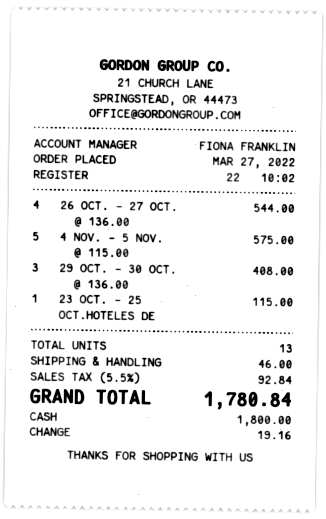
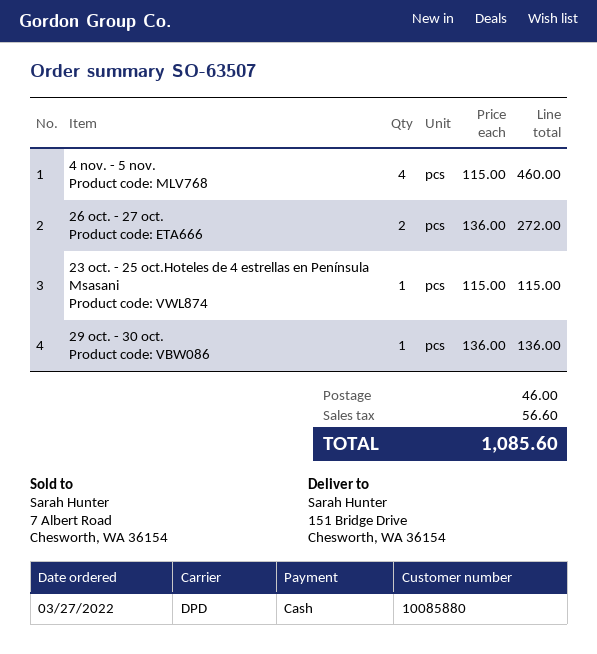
26 OCT. - 27 OCT.: 4 x 136.00 = 544.00 -> 2 x 136.00 = 272.00
4 NOV. - 5 NOV.: 5 x 115.00 = 575.00 -> 4 x 115.00 = 460.00
29 OCT. - 30 OCT.: 3 x 136.00 = 408.00 -> 1 x 136.00 = 136.00
tax: 92.84 -> 56.60
total: 1780.84 -> 1085.60

